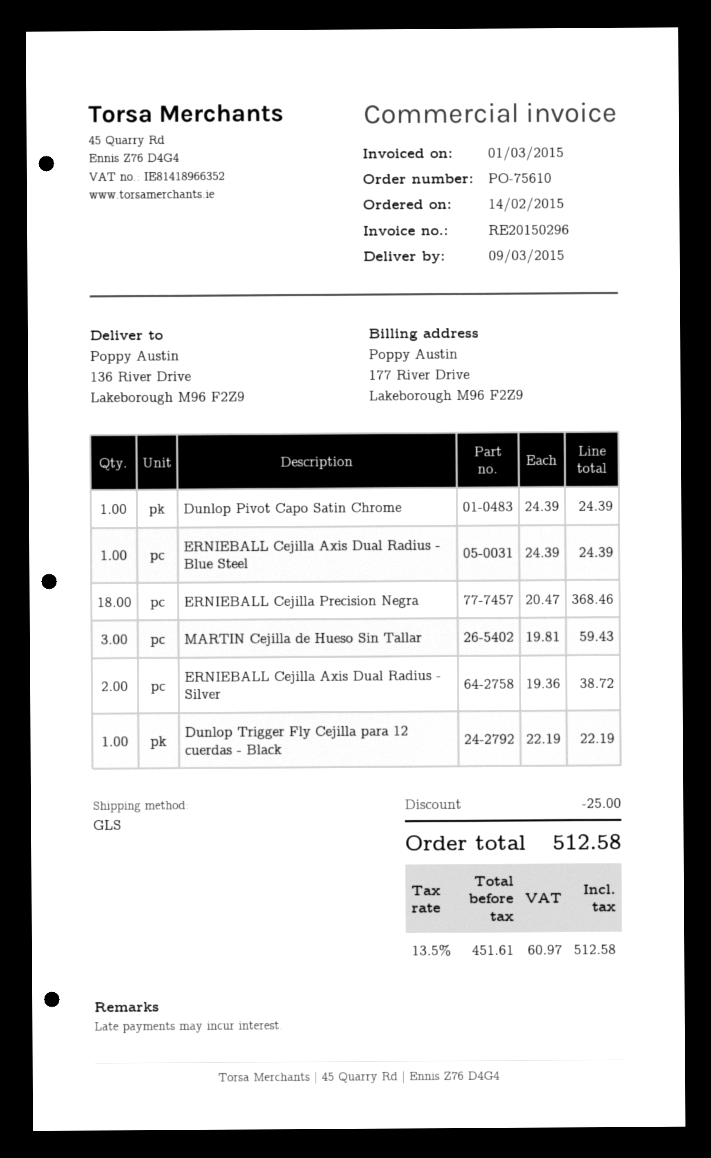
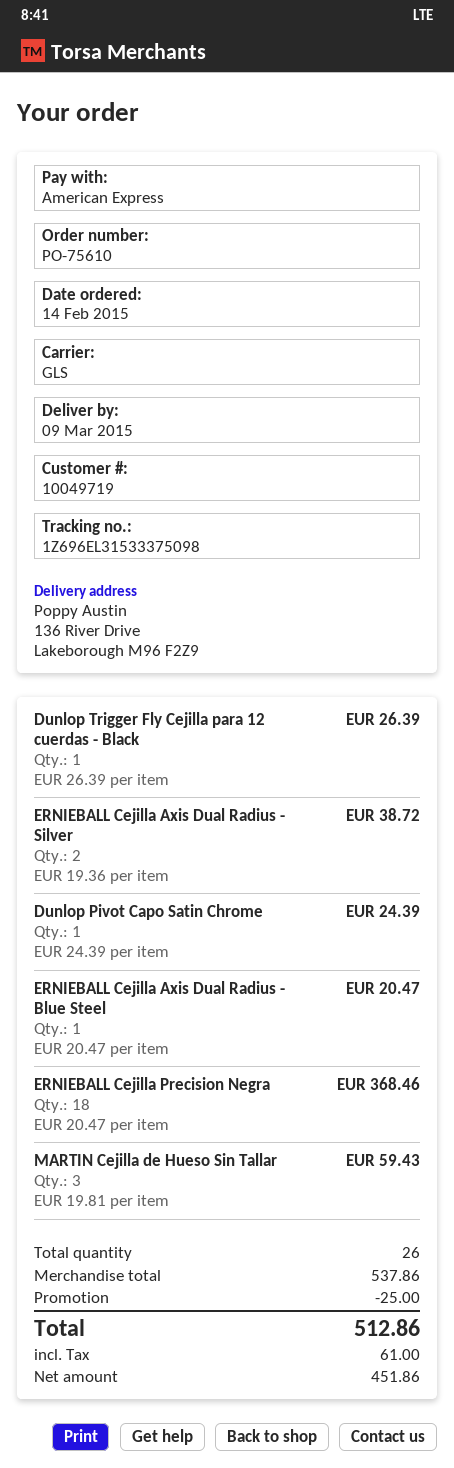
ERNIEBALL Cejilla Axis Dual Radius - Blue Steel: 1 x 24.39 = 24.39 -> 1 x 20.47 = 20.47
Dunlop Trigger Fly Cejilla para 12 cuerdas - Black: 1 x 22.19 = 22.19 -> 1 x 26.39 = 26.39
net: 451.61 -> 451.86
tax: 60.97 -> 61.00
total: 512.58 -> 512.86

